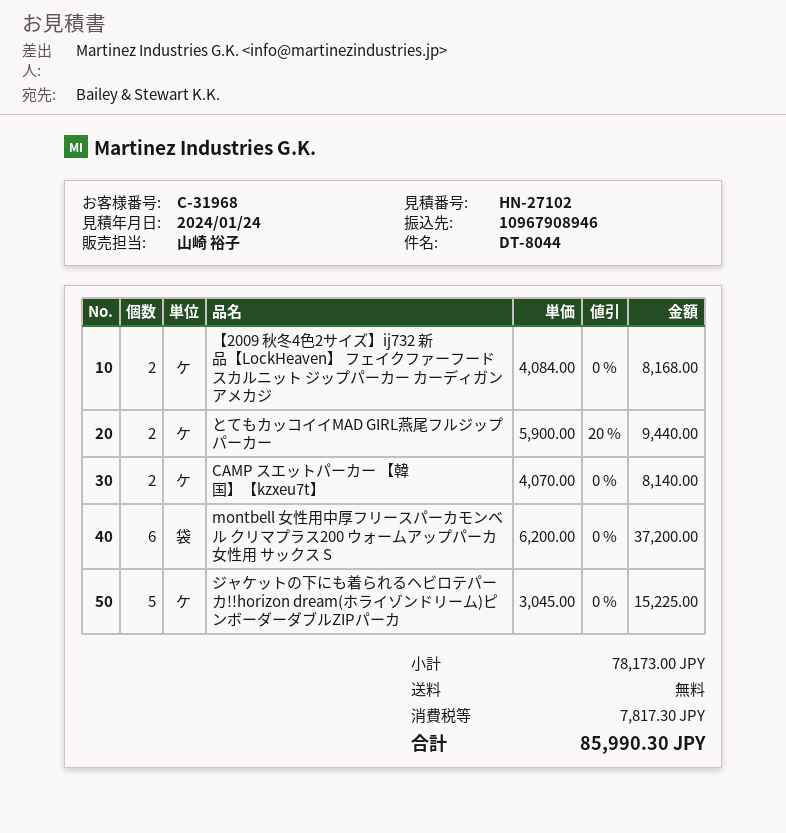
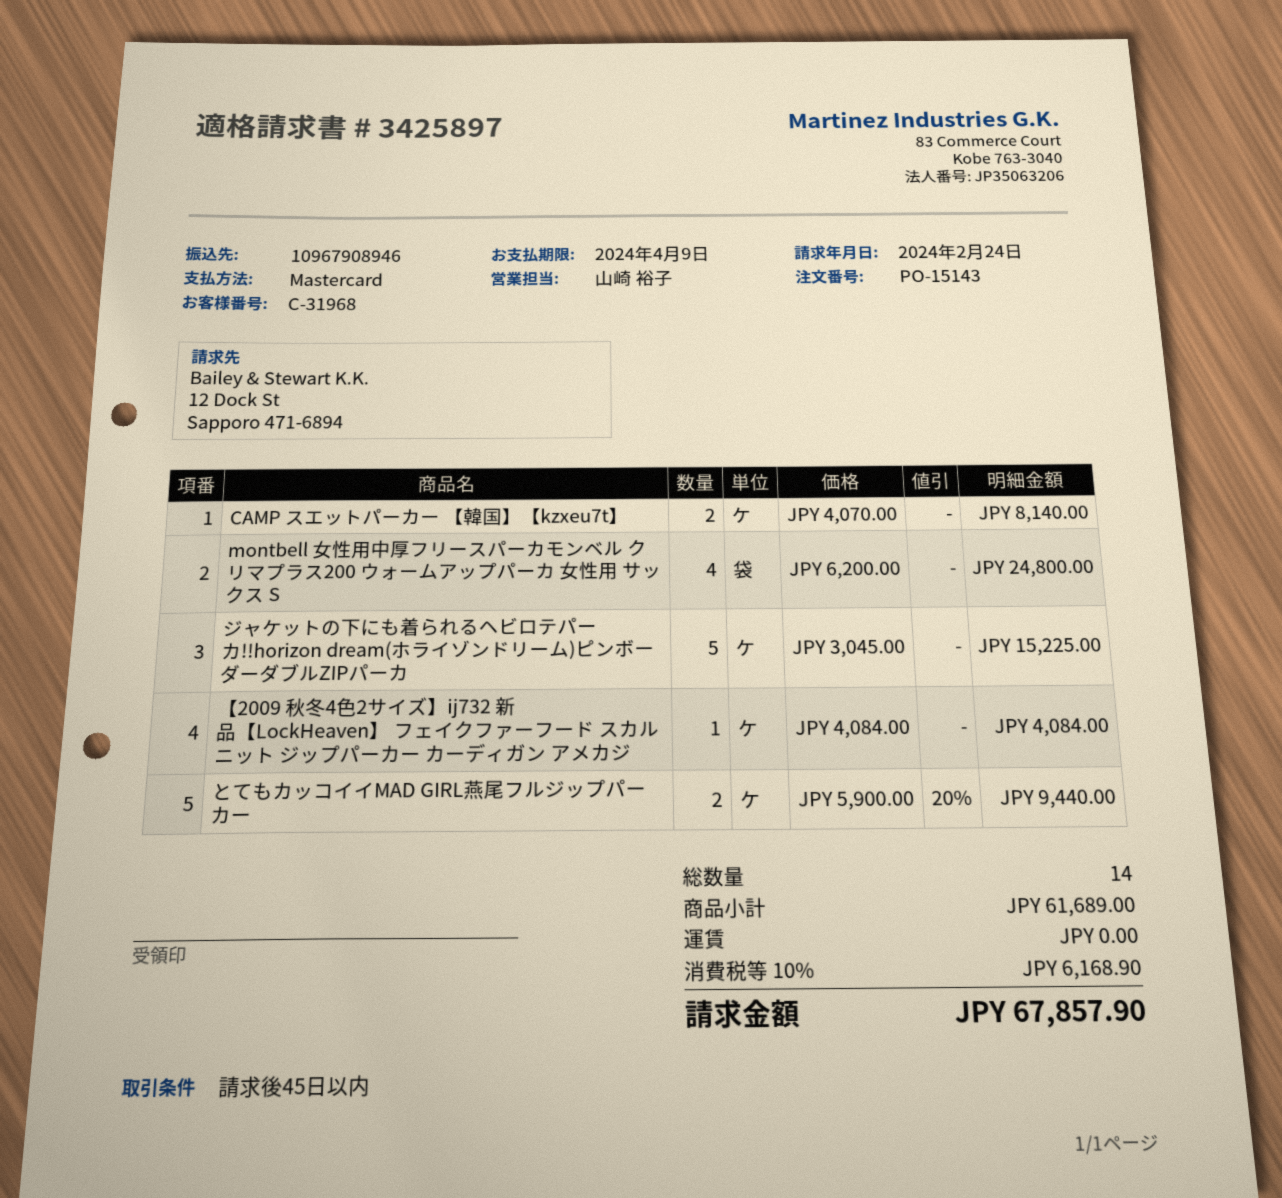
【2009 秋冬4色2サイズ】ij732 新品【LockHeaven】 フェイクファーフード スカルニット ジップパーカー カーディガン アメカジ: 2 x 4084.00 = 8168.00 -> 1 x 4084.00 = 4084.00
montbell 女性用中厚フリースパーカモンベル クリマプラス200 ウォームアップパーカ 女性用 サックス S: 6 x 6200.00 = 37200.00 -> 4 x 6200.00 = 24800.00
subtotal: 78173.00 -> 61689.00
tax: 7817.30 -> 6168.90
total: 85990.30 -> 67857.90

